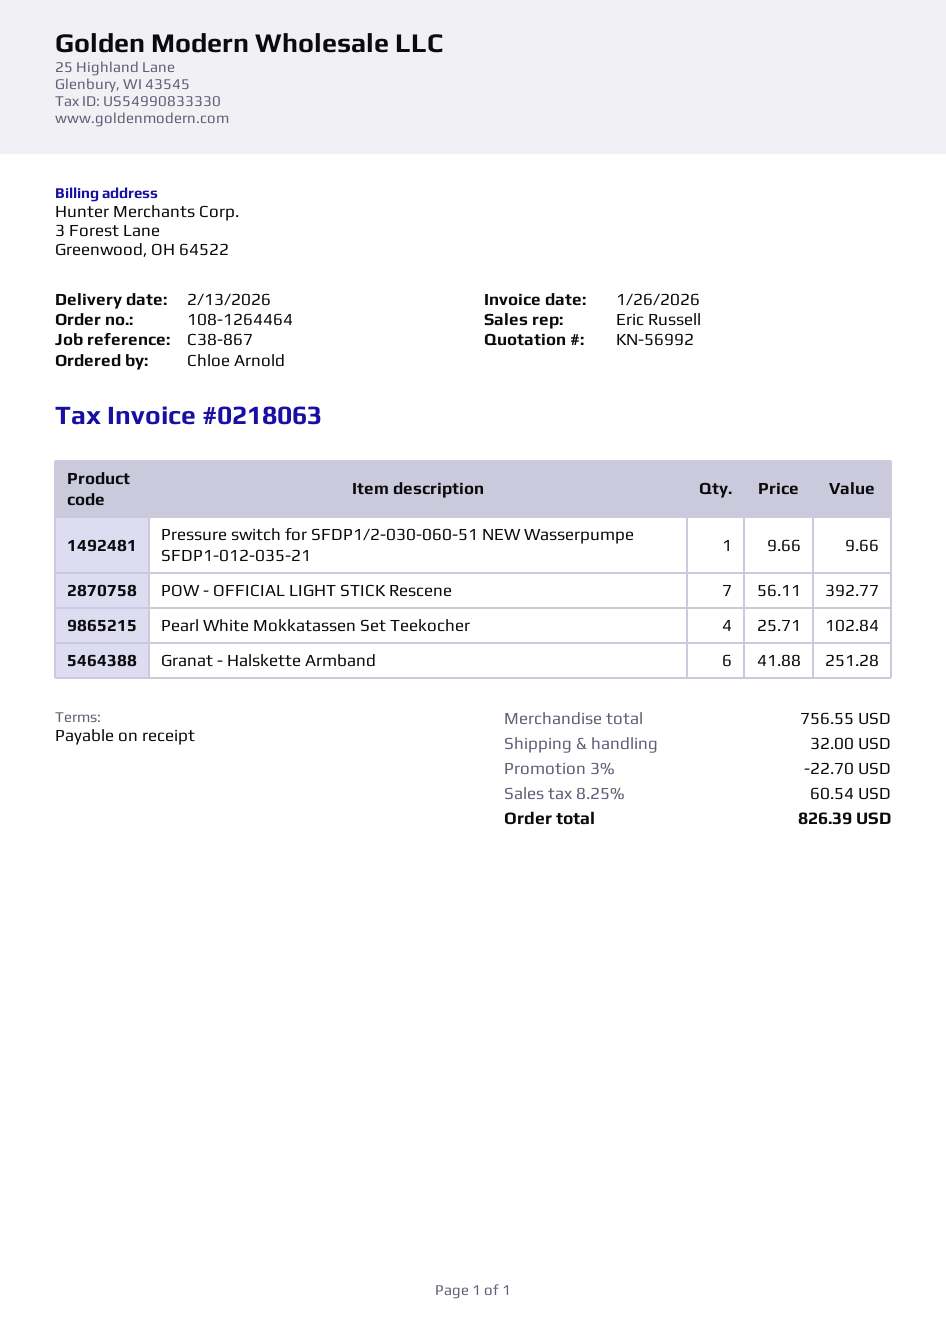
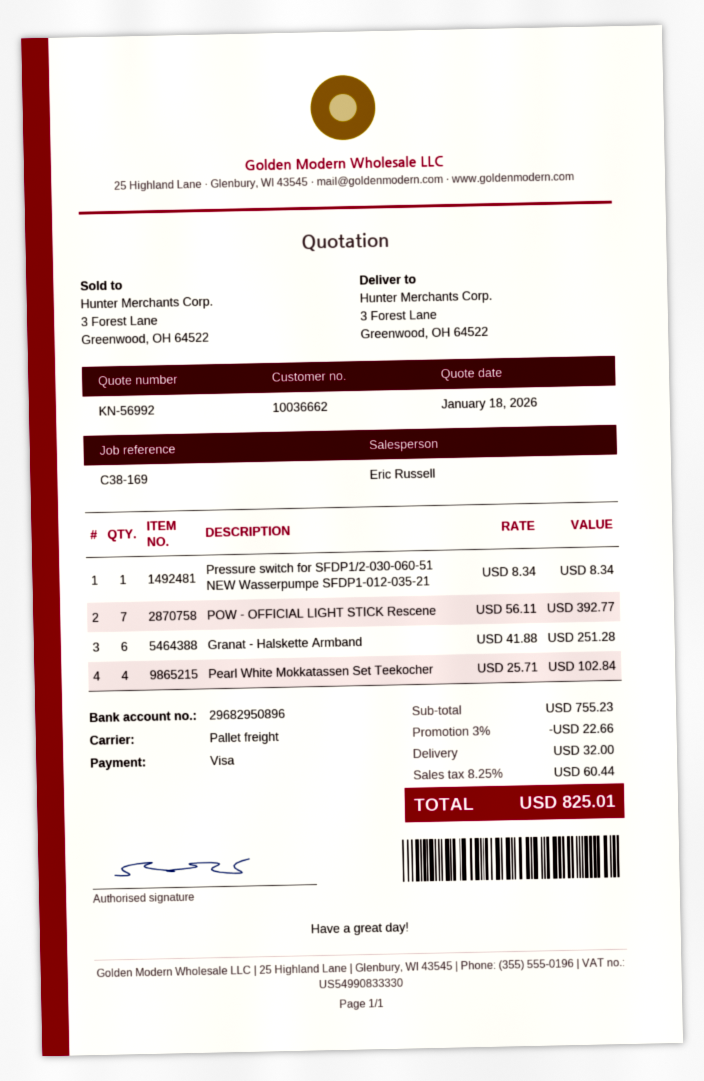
reference: C38-867 -> C38-169
Pressure switch for SFDP1/2-030-060-51 NEW Wasserpumpe SFDP1-012-035-21: 1 x 9.66 = 9.66 -> 1 x 8.34 = 8.34
subtotal: 756.55 -> 755.23
discount: 3% = 22.70 -> 3% = 22.66
tax: 8.25% = 60.54 -> 8.25% = 60.44
total: 826.39 -> 825.01

